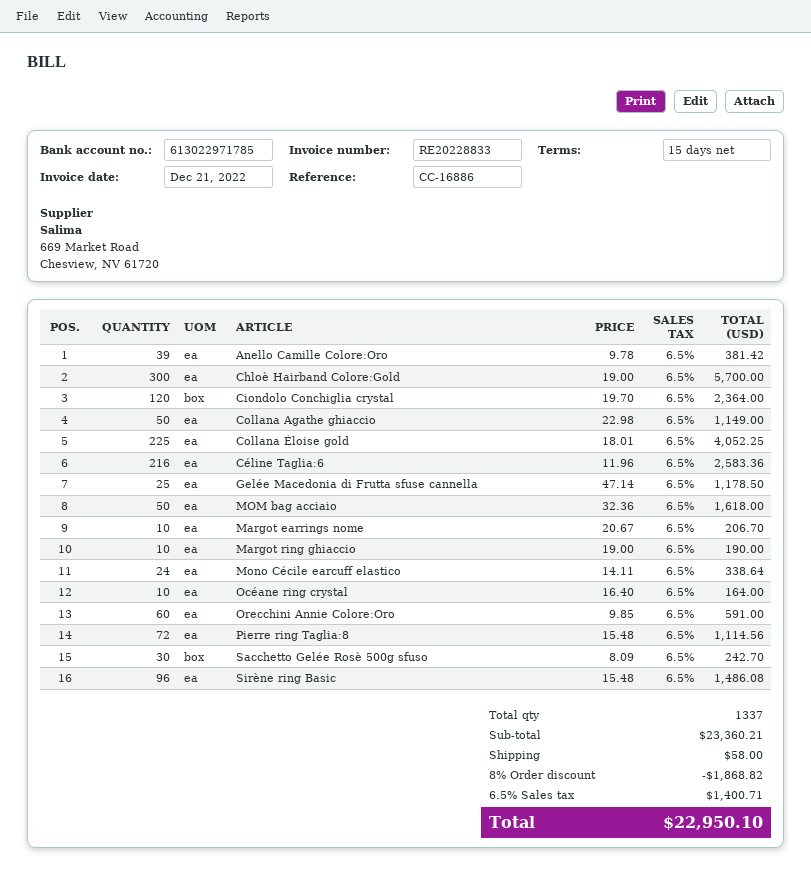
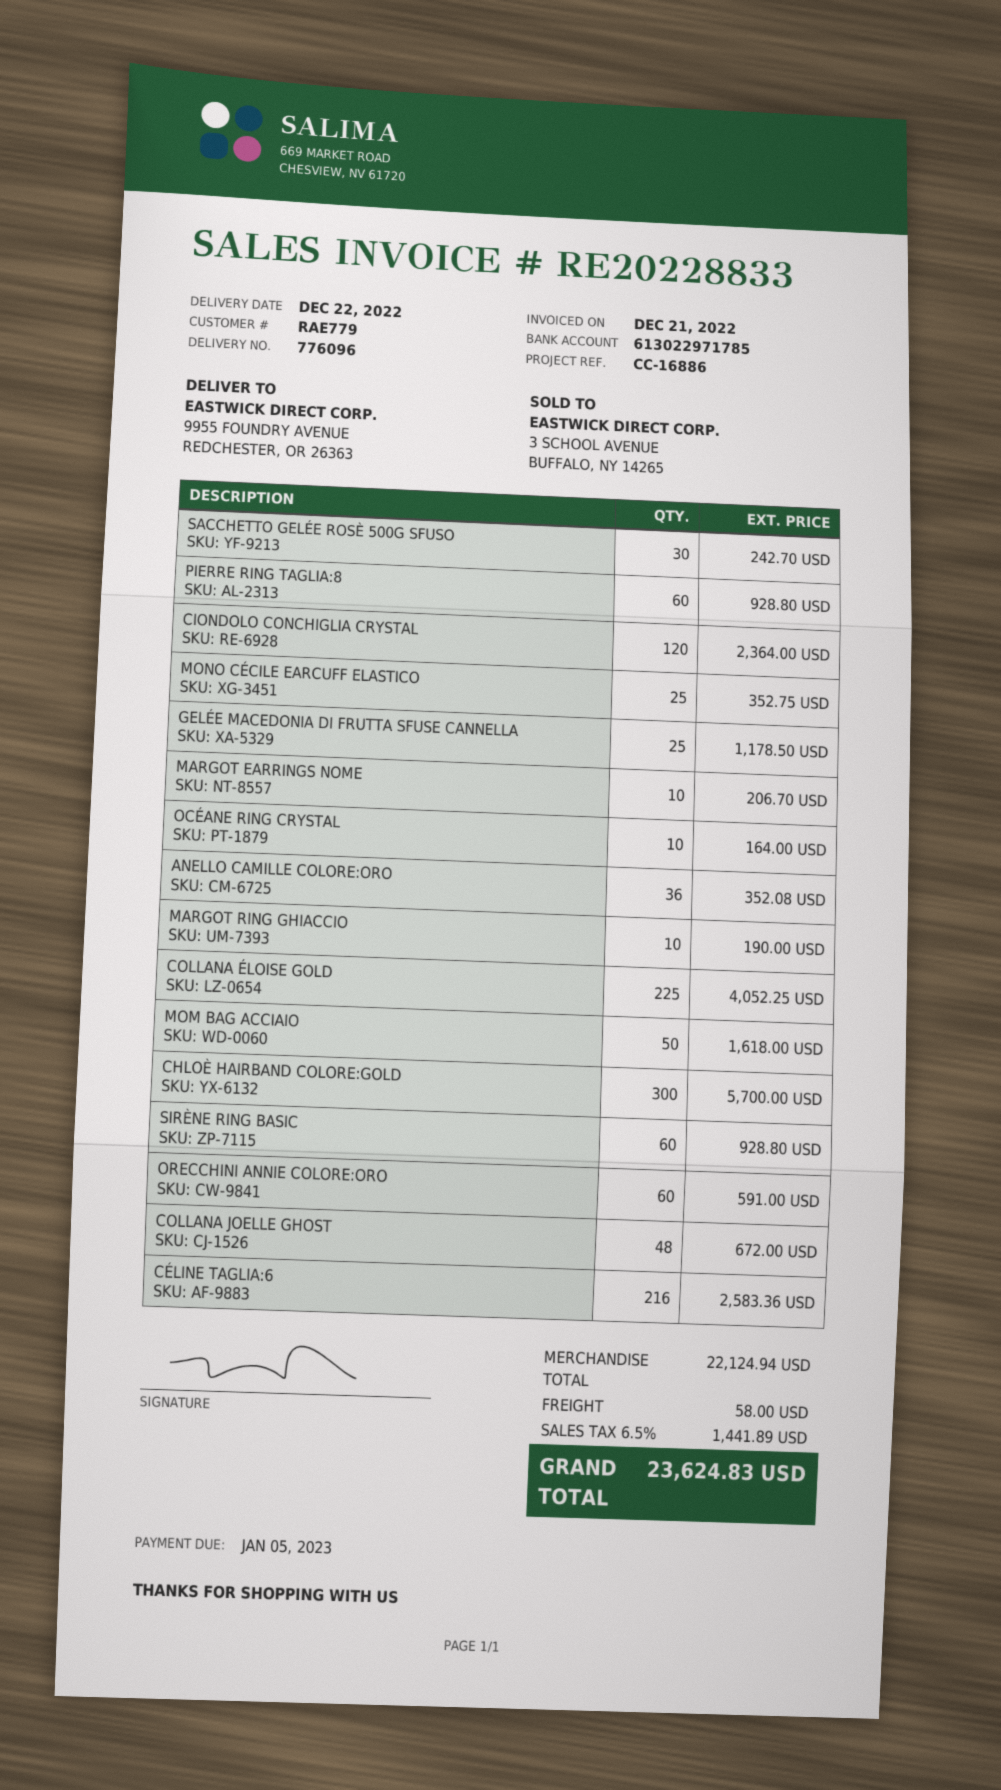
Anello Camille Colore:Oro: 39 for 381.42 -> 36 for 352.08
Collana Agathe ghiaccio: 50 for 1149.00 -> none
Mono Cécile earcuff elastico: 24 for 338.64 -> 25 for 352.75
Pierre ring Taglia:8: 72 for 1114.56 -> 60 for 928.80
Sirène ring Basic: 96 for 1486.08 -> 60 for 928.80
COLLANA JOELLE GHOST: none -> 48 for 672.00
subtotal: 23360.21 -> 22124.94
discount: 8% = 1868.82 -> none
tax: 6.5% = 1400.71 -> 6.5% = 1441.89
total: 22950.10 -> 23624.83

